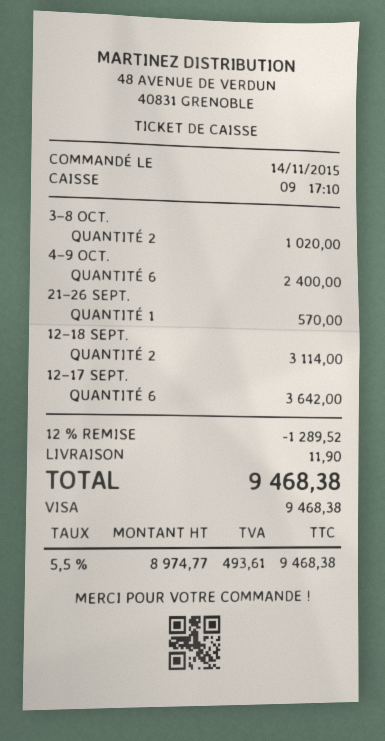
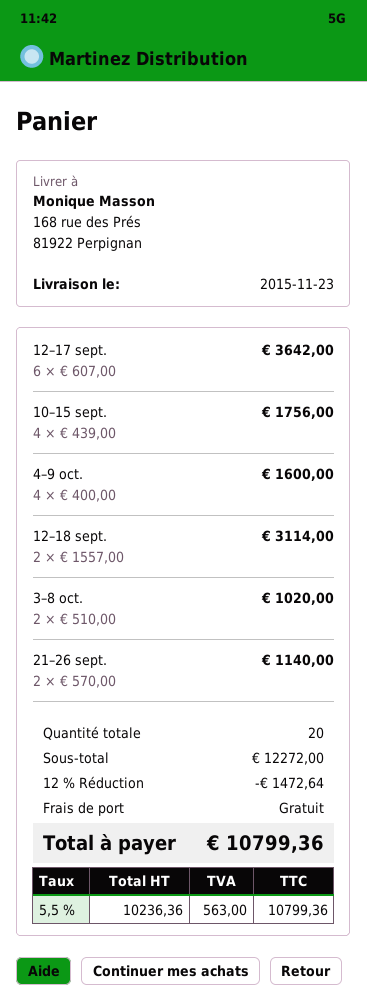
4–9 OCT.: 6 for 2400.00 -> 4 for 1600.00
21–26 SEPT.: 1 for 570.00 -> 2 for 1140.00
10–15 sept.: none -> 4 for 1756.00
discount: 12% = 1289.52 -> 12% = 1472.64
shipping: 11.90 -> 0.00
net: 8974.77 -> 10236.36
tax: 5.5% = 493.61 -> 5.5% = 563.00
total: 9468.38 -> 10799.36

